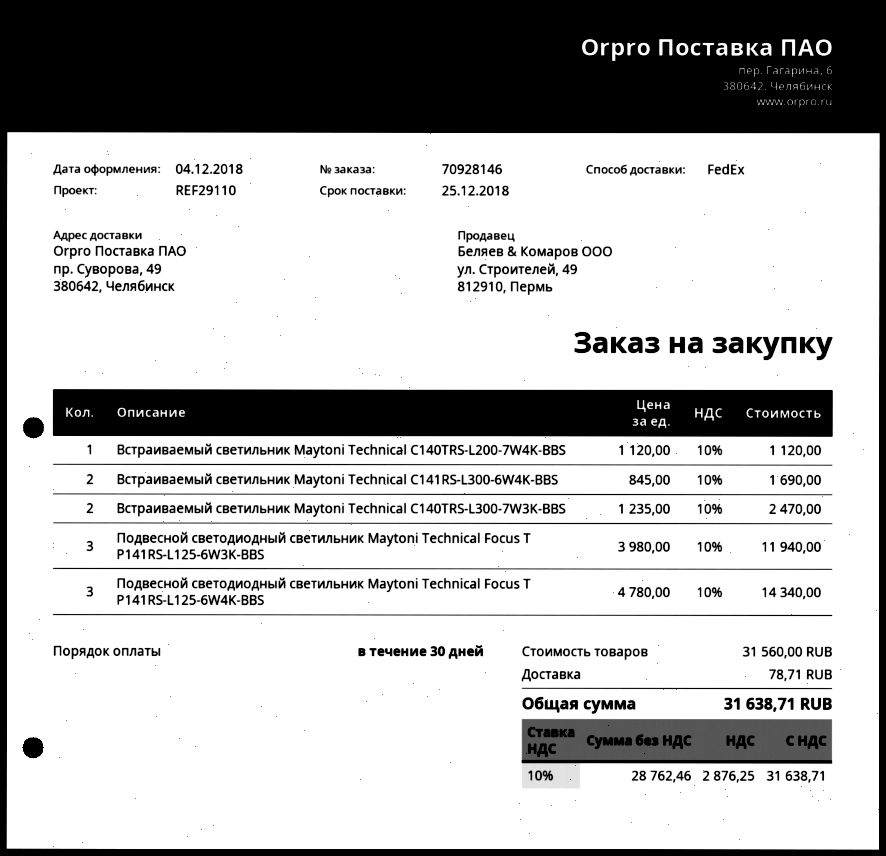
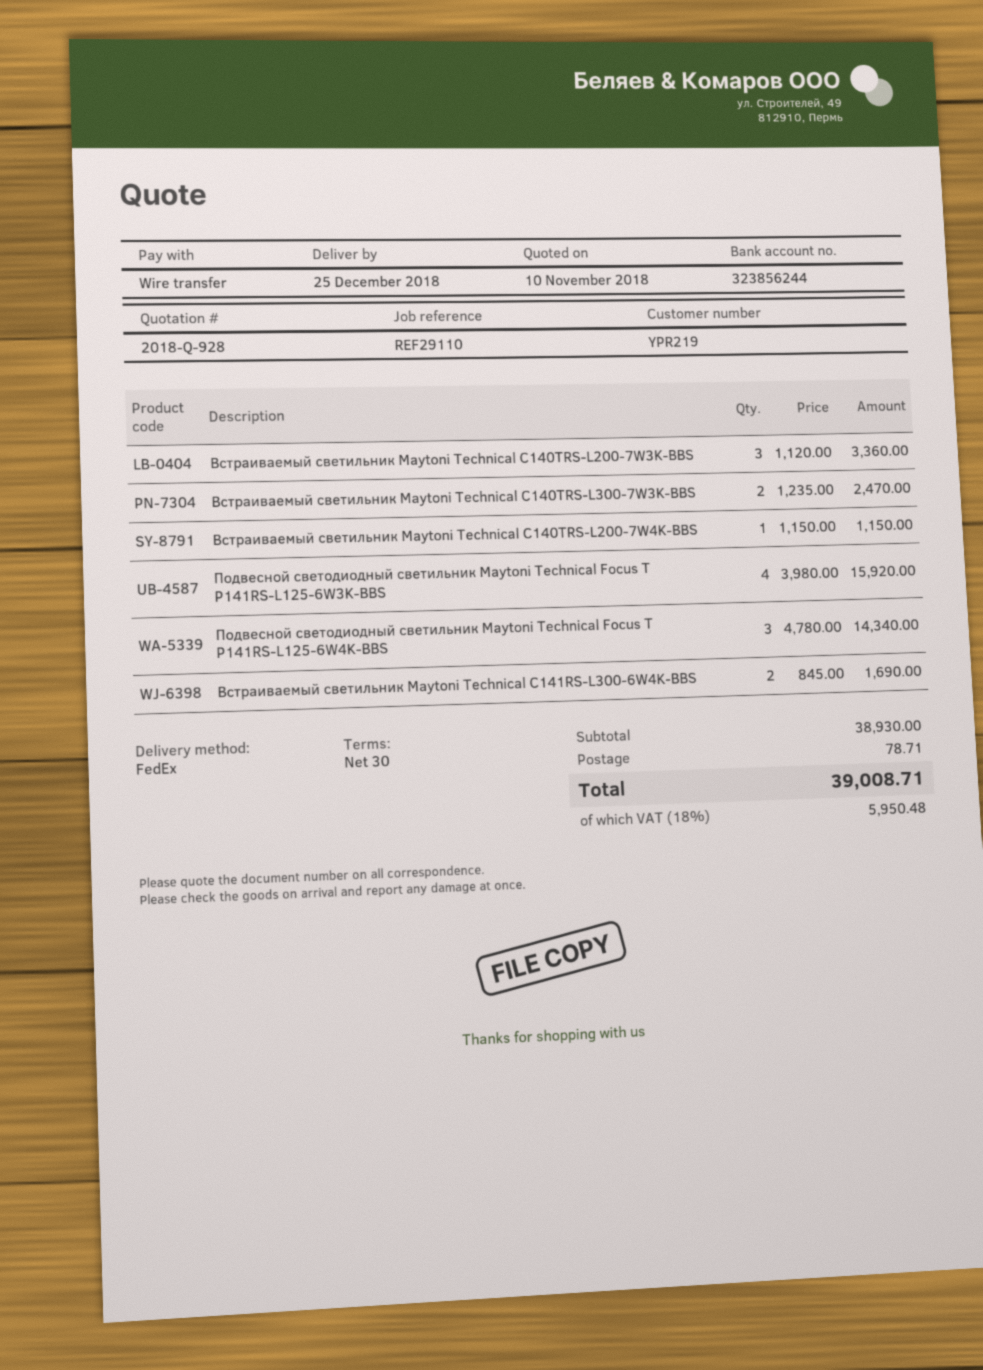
Встраиваемый светильник Maytoni Technical C140TRS-L200-7W4K-BBS: 1 x 1120.00 = 1120.00 -> 1 x 1150.00 = 1150.00
Подвесной светодиодный светильник Maytoni Technical Focus T P141RS-L125-6W3K-BBS: 3 x 3980.00 = 11940.00 -> 4 x 3980.00 = 15920.00
Встраиваемый светильник Maytoni Technical C140TRS-L200-7W3K-BBS: none -> 3 x 1120.00 = 3360.00
subtotal: 31560.00 -> 38930.00
tax: 10% = 2876.25 -> 18% = 5950.48
total: 31638.71 -> 39008.71

